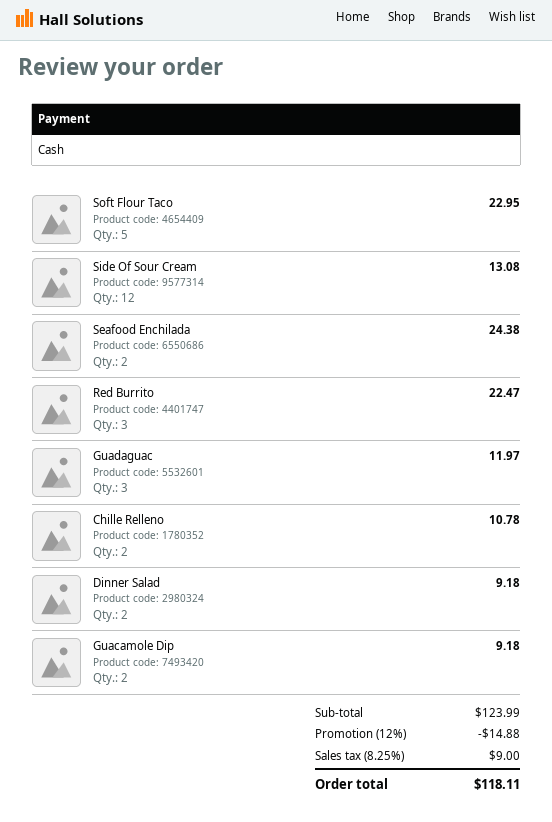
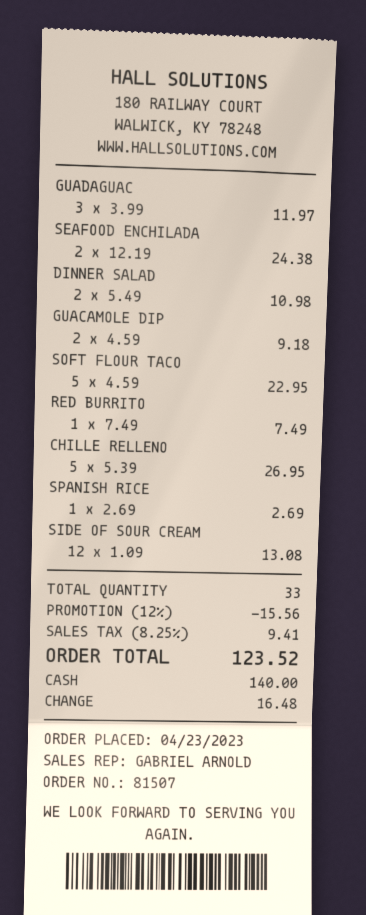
Red Burrito: 3 for 22.47 -> 1 for 7.49
Chille Relleno: 2 for 10.78 -> 5 for 26.95
Dinner Salad: 2 for 9.18 -> 2 for 10.98
SPANISH RICE: none -> 1 for 2.69
discount: 12% = 14.88 -> 12% = 15.56
tax: 8.25% = 9.00 -> 8.25% = 9.41
total: 118.11 -> 123.52

